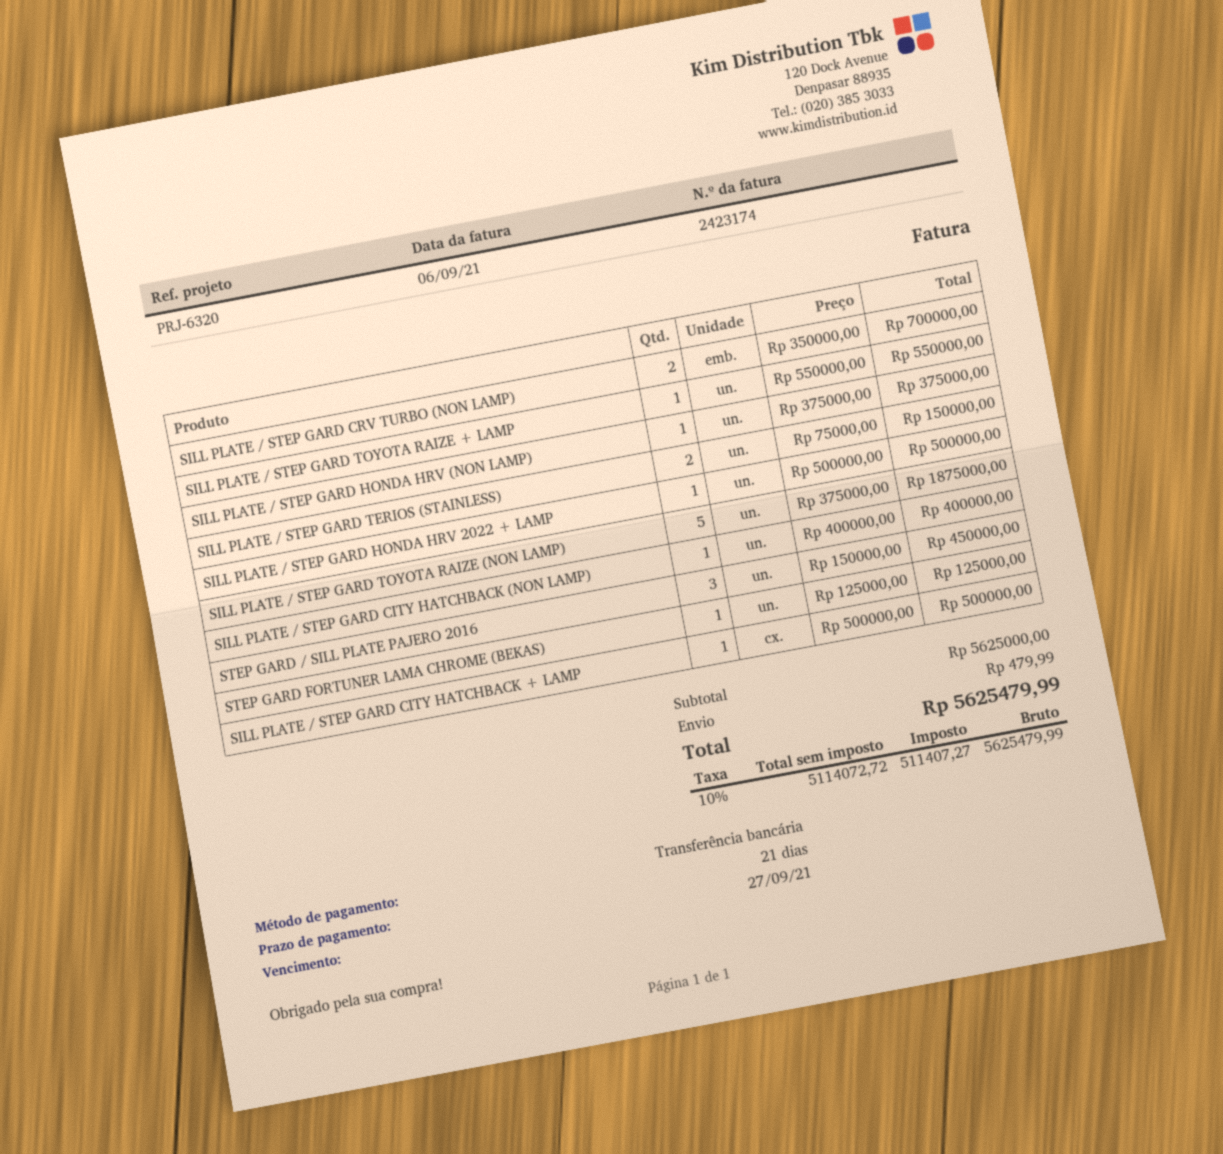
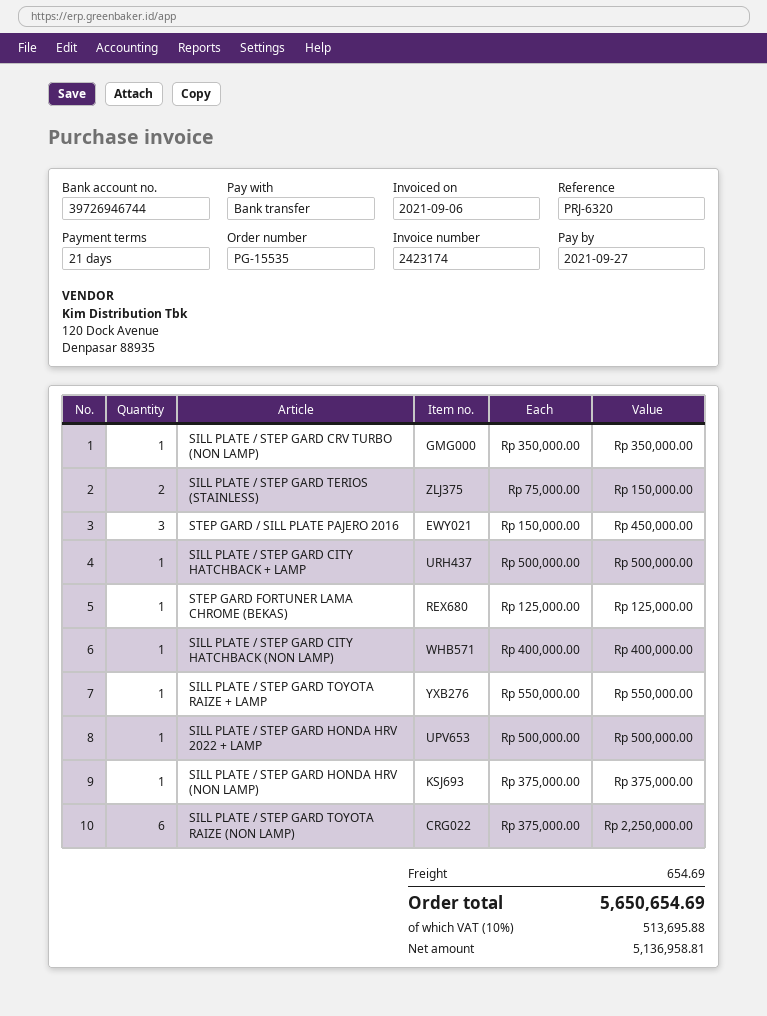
SILL PLATE / STEP GARD CRV TURBO (NON LAMP): 2 x 350000.00 = 700000.00 -> 1 x 350000.00 = 350000.00
SILL PLATE / STEP GARD TOYOTA RAIZE (NON LAMP): 5 x 375000.00 = 1875000.00 -> 6 x 375000.00 = 2250000.00
shipping: 479.99 -> 654.69
net: 5114072.72 -> 5136958.81
tax: 10% = 511407.27 -> 10% = 513695.88
total: 5625479.99 -> 5650654.69

